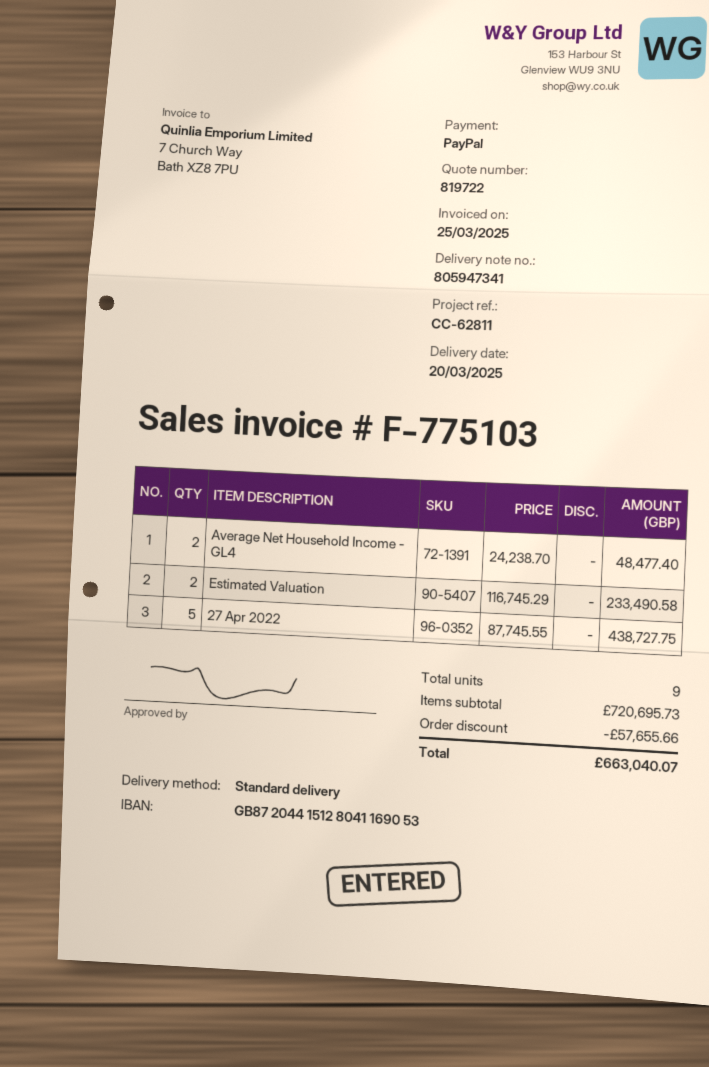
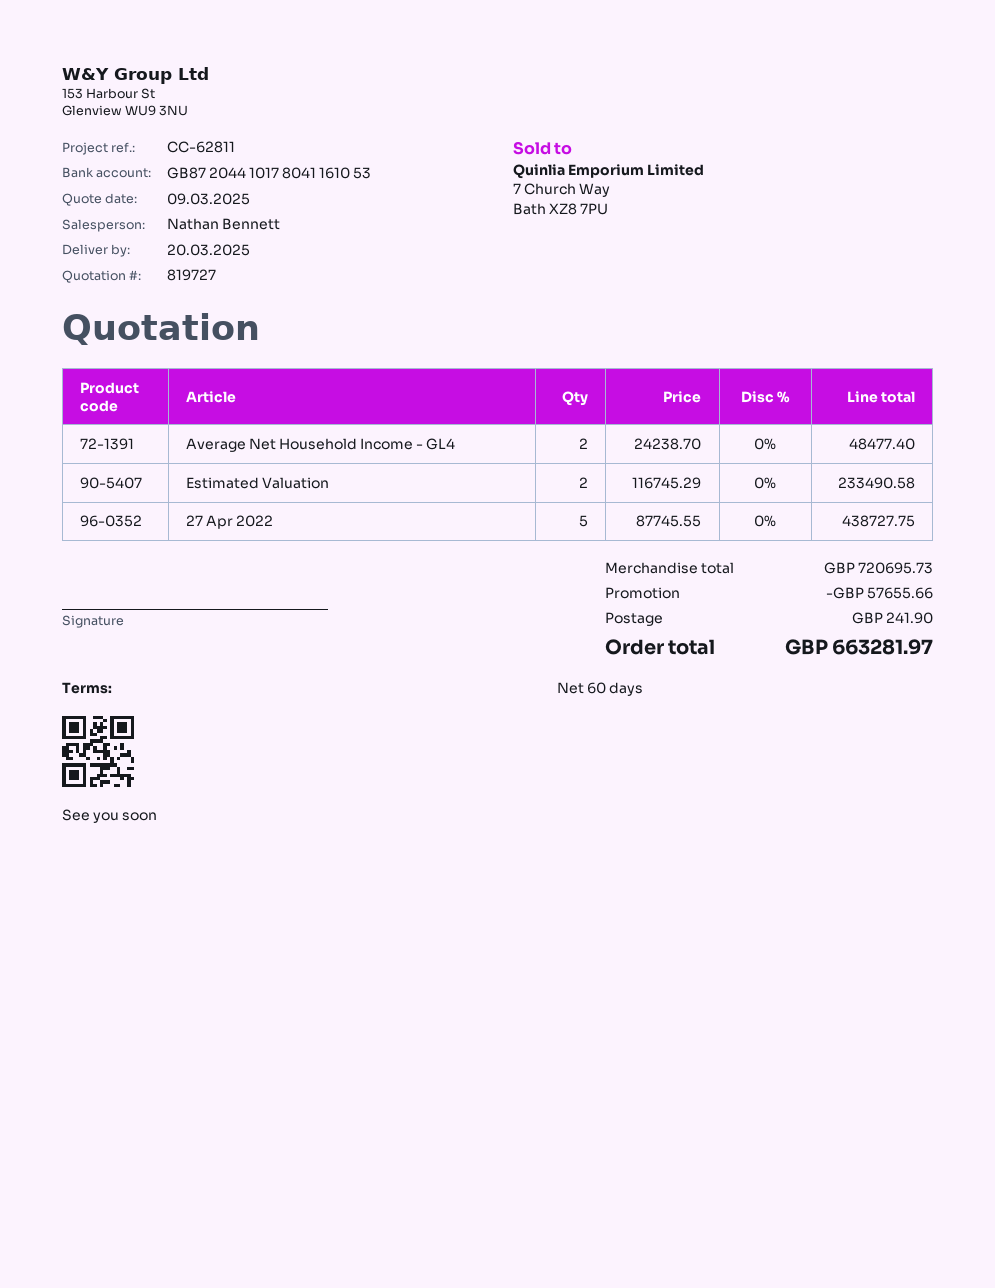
quote number: 819722 -> 819727
bank account: GB87204415128041169053 -> GB87204410178041161053
shipping: none -> 241.90
total: 663040.07 -> 663281.97

